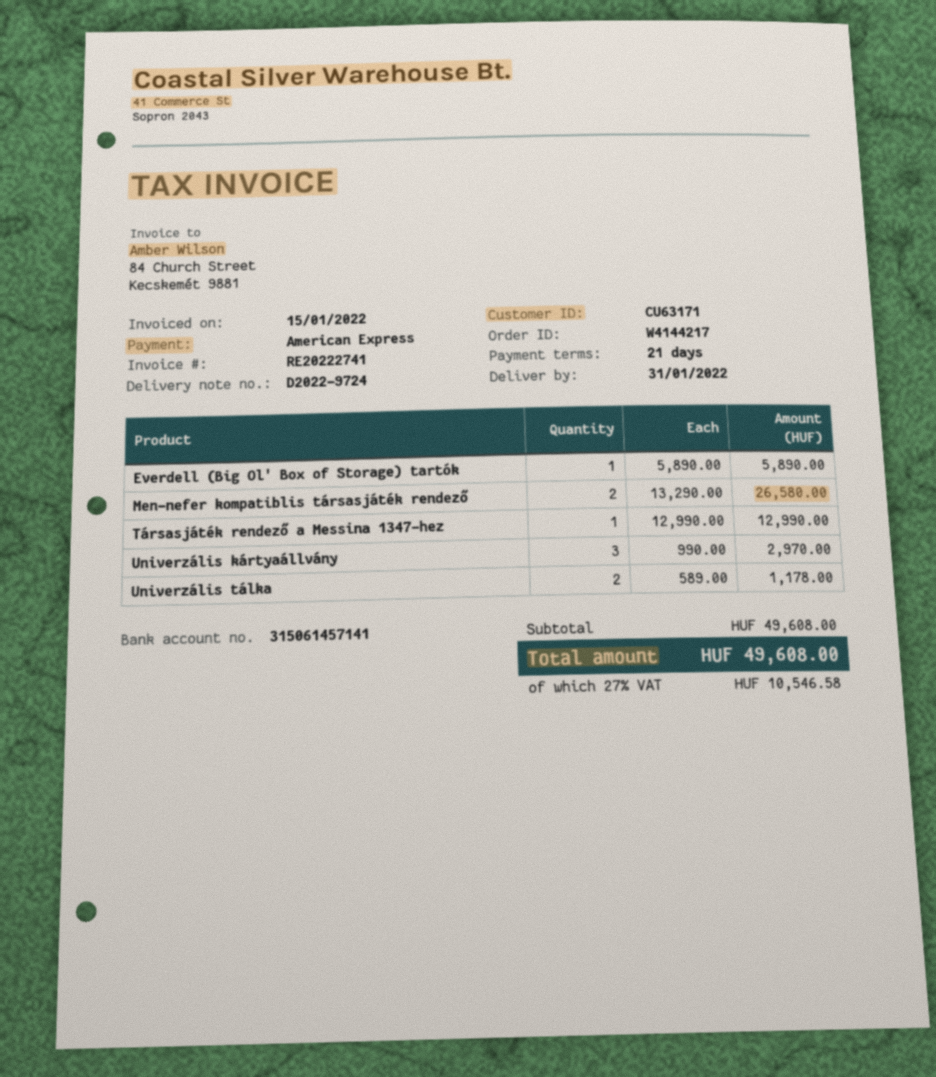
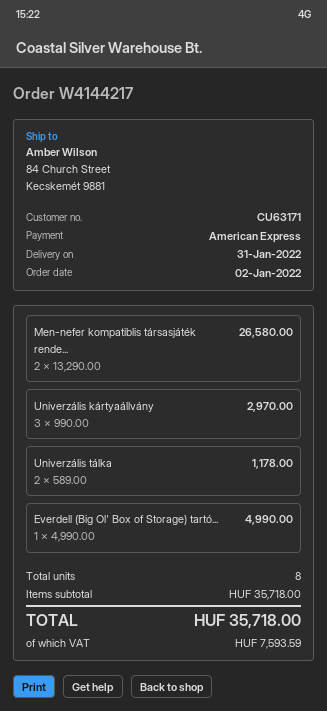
Everdell (Big Ol' Box of Storage) tartók: 1 x 5890.00 = 5890.00 -> 1 x 4990.00 = 4990.00
Társasjáték rendező a Messina 1347-hez: 1 x 12990.00 = 12990.00 -> none
subtotal: 49608.00 -> 35718.00
tax: 10546.58 -> 7593.59
total: 49608.00 -> 35718.00

